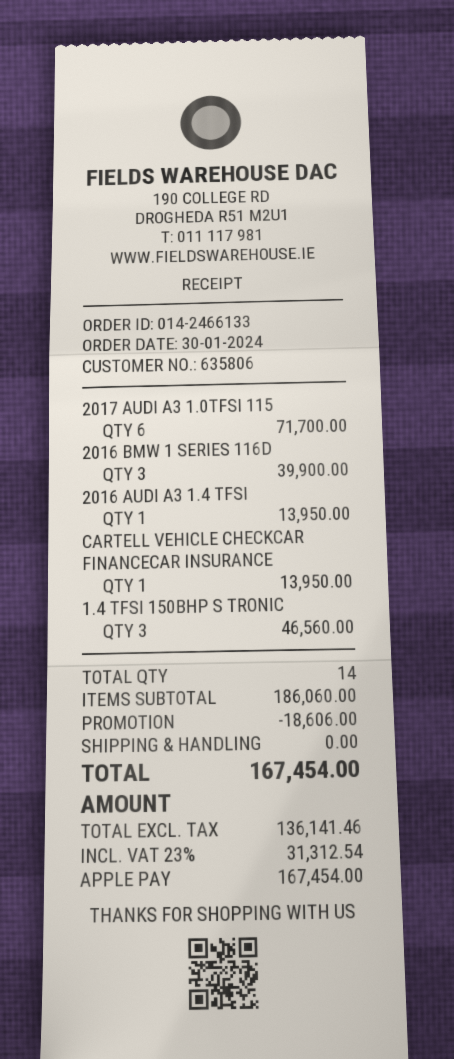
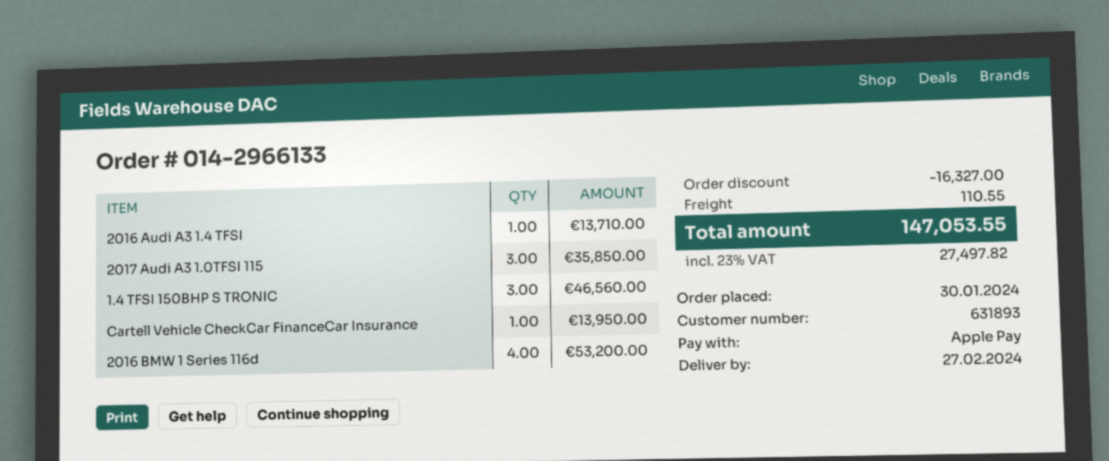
order number: 014-2466133 -> 014-2966133
customer number: 635806 -> 631893
2017 AUDI A3 1.0TFSI 115: 6 for 71700.00 -> 3 for 35850.00
2016 BMW 1 SERIES 116D: 3 for 39900.00 -> 4 for 53200.00
2016 AUDI A3 1.4 TFSI: 1 for 13950.00 -> 1 for 13710.00
discount: 18606.00 -> 16327.00
shipping: 0.00 -> 110.55
tax: 23% = 31312.54 -> 23% = 27497.82
total: 167454.00 -> 147053.55

